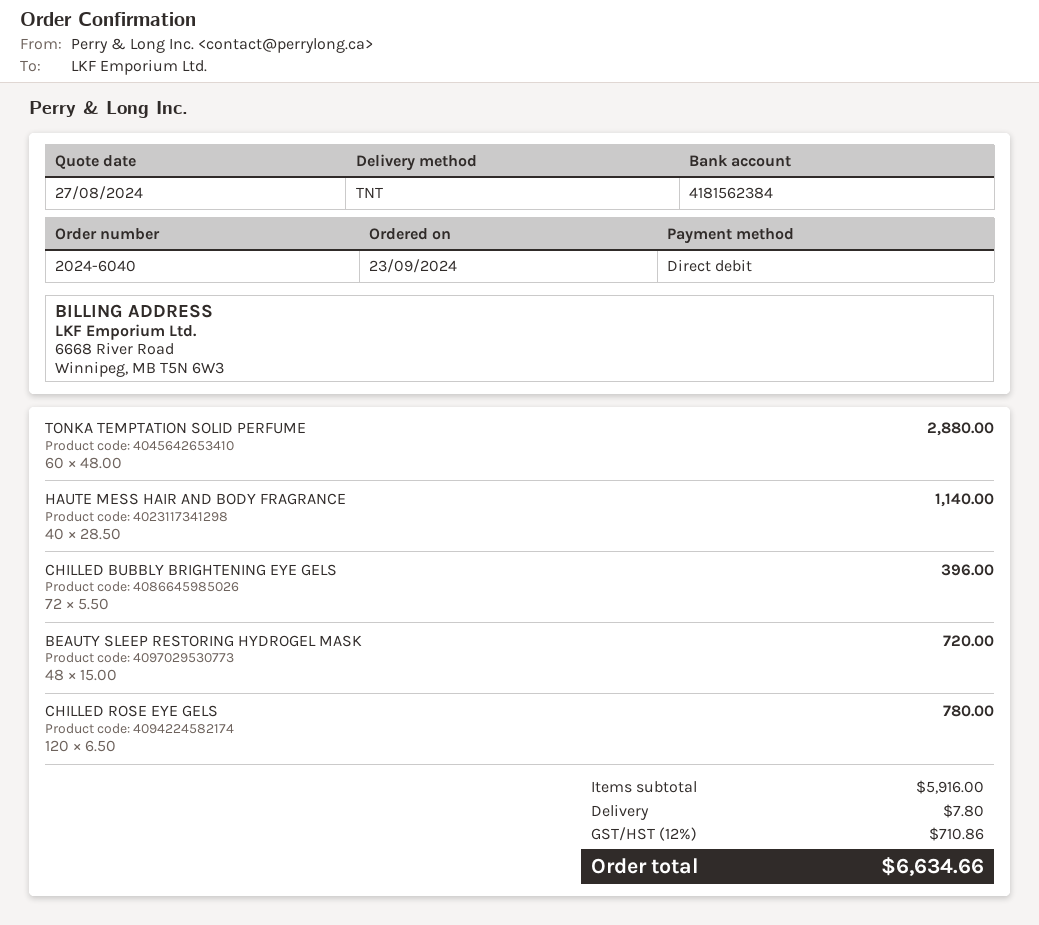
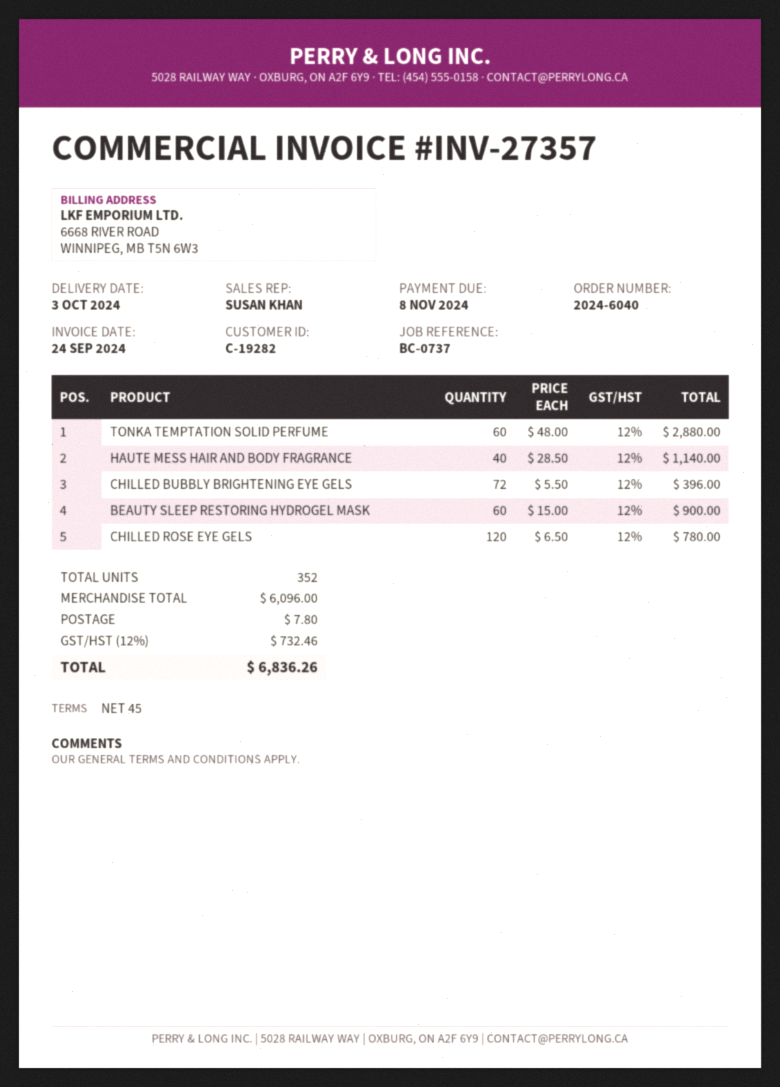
BEAUTY SLEEP RESTORING HYDROGEL MASK: 48 x 15.00 = 720.00 -> 60 x 15.00 = 900.00
subtotal: 5916.00 -> 6096.00
tax: 12% = 710.86 -> 12% = 732.46
total: 6634.66 -> 6836.26

